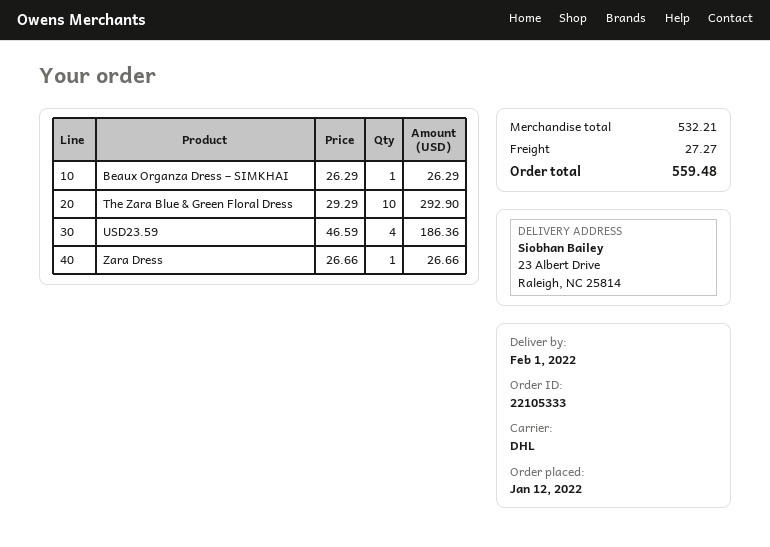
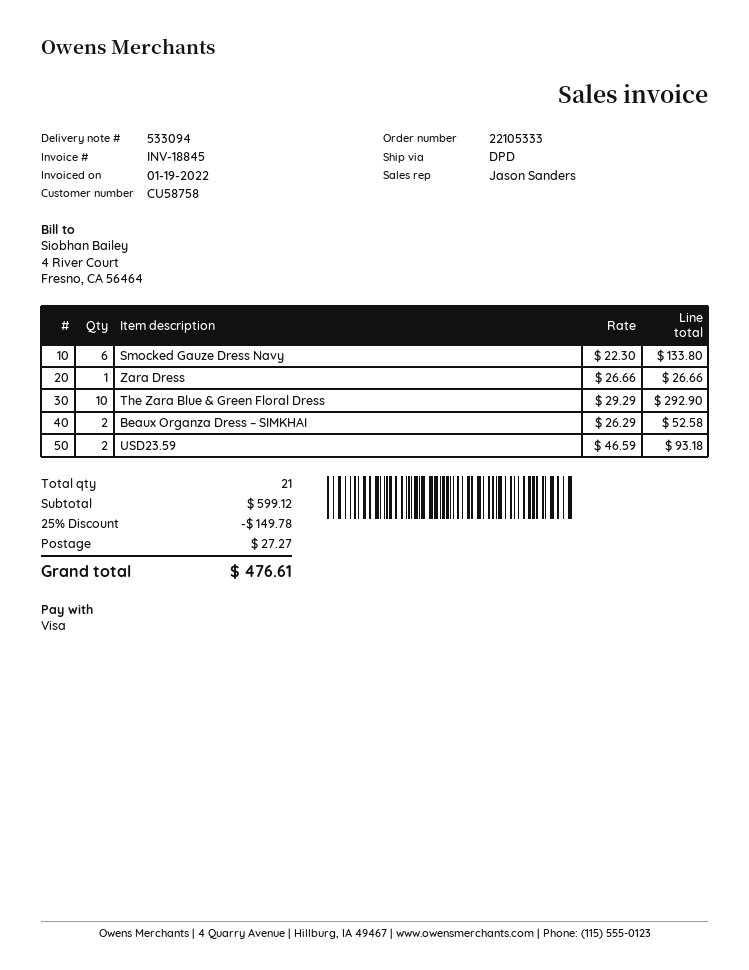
shipping method: DHL -> DPD
Beaux Organza Dress – SIMKHAI: 1 x 26.29 = 26.29 -> 2 x 26.29 = 52.58
USD23.59: 4 x 46.59 = 186.36 -> 2 x 46.59 = 93.18
Smocked Gauze Dress Navy: none -> 6 x 22.30 = 133.80
subtotal: 532.21 -> 599.12
discount: none -> 25% = 149.78
total: 559.48 -> 476.61

